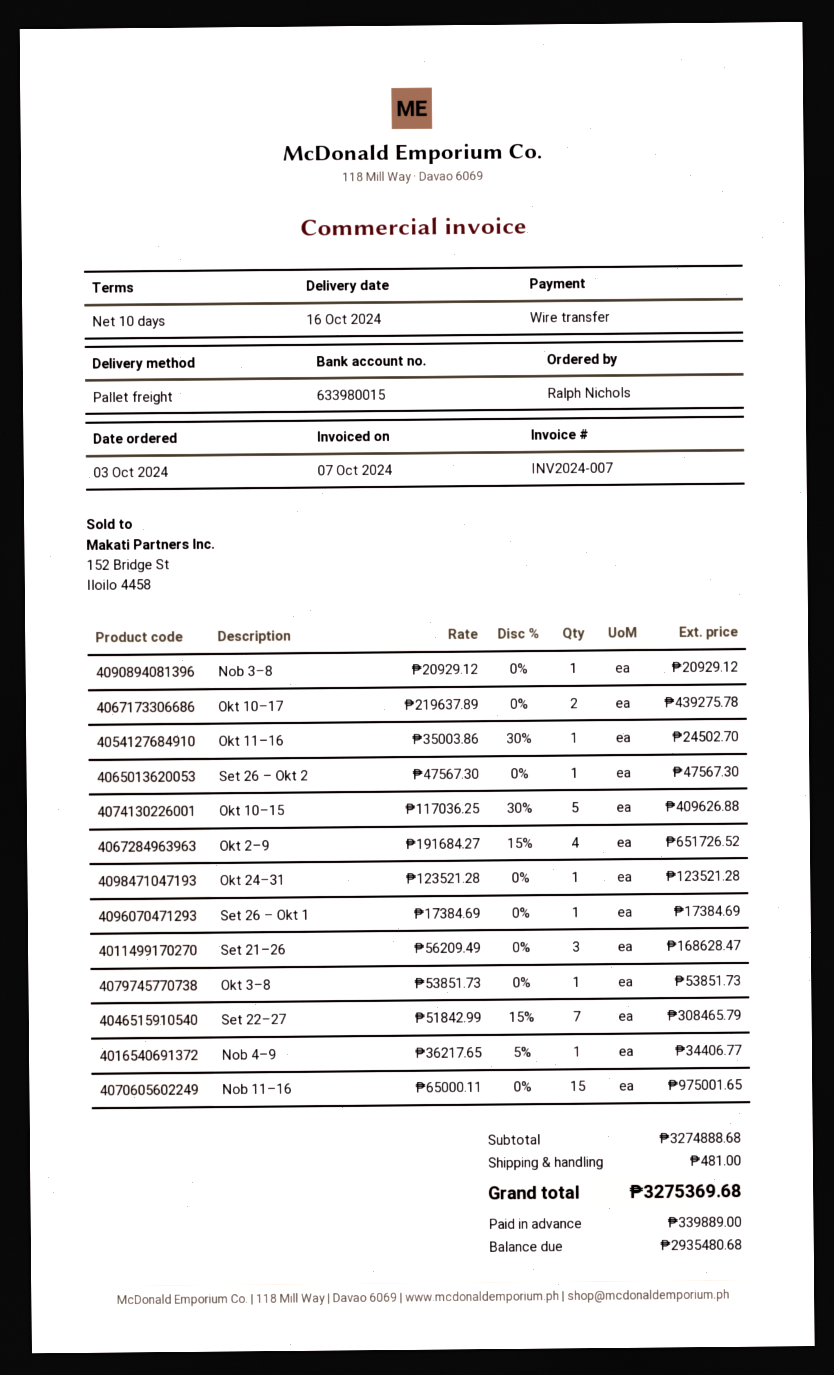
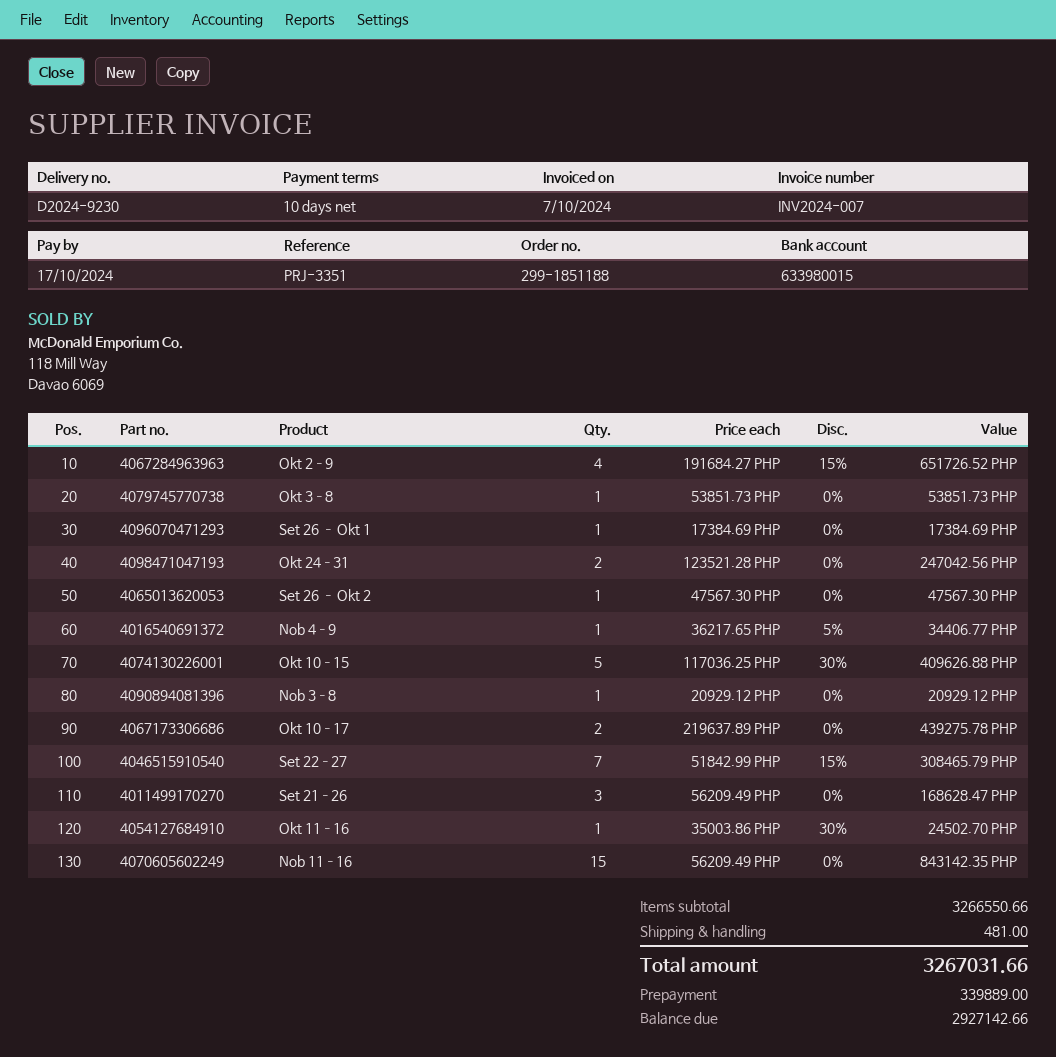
Okt 24–31: 1 x 123521.28 = 123521.28 -> 2 x 123521.28 = 247042.56
Nob 11–16: 15 x 65000.11 = 975001.65 -> 15 x 56209.49 = 843142.35
subtotal: 3274888.68 -> 3266550.66
total: 3275369.68 -> 3267031.66
balance: 2935480.68 -> 2927142.66

